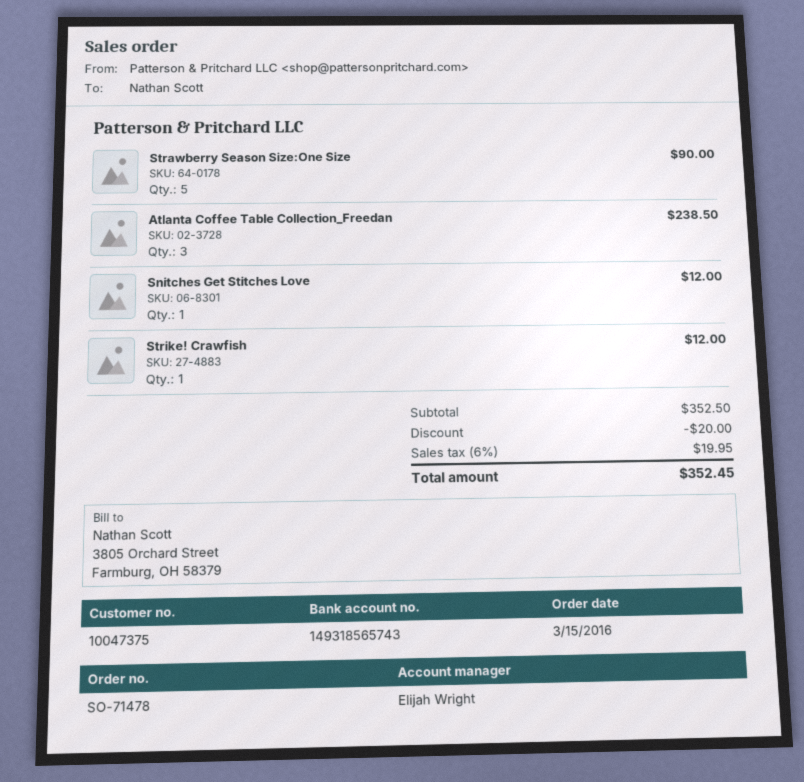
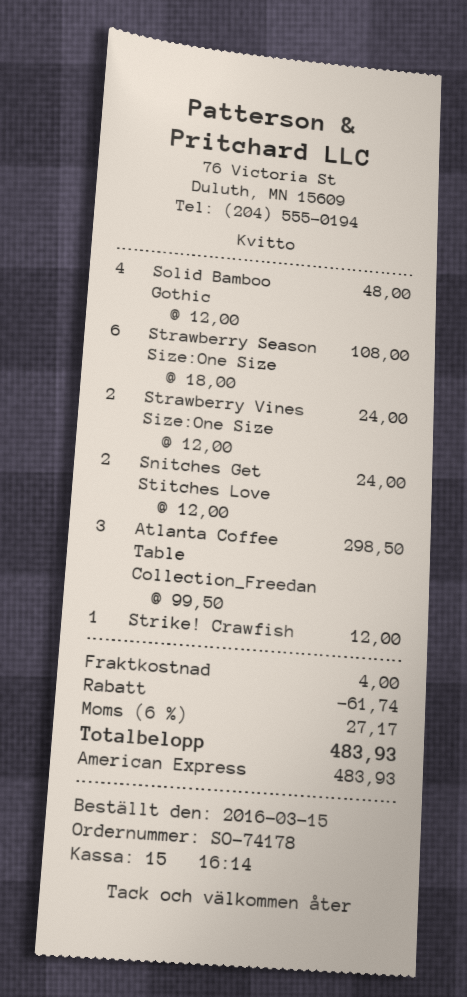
order number: SO-71478 -> SO-74178
Strawberry Season Size:One Size: 5 for 90.00 -> 6 for 108.00
Atlanta Coffee Table Collection_Freedan: 3 for 238.50 -> 3 for 298.50
Snitches Get Stitches Love: 1 for 12.00 -> 2 for 24.00
Solid Bamboo Gothic: none -> 4 for 48.00
Strawberry Vines Size:One Size: none -> 2 for 24.00
discount: 20.00 -> 61.74
shipping: none -> 4.00
tax: 6% = 19.95 -> 6% = 27.17
total: 352.45 -> 483.93

